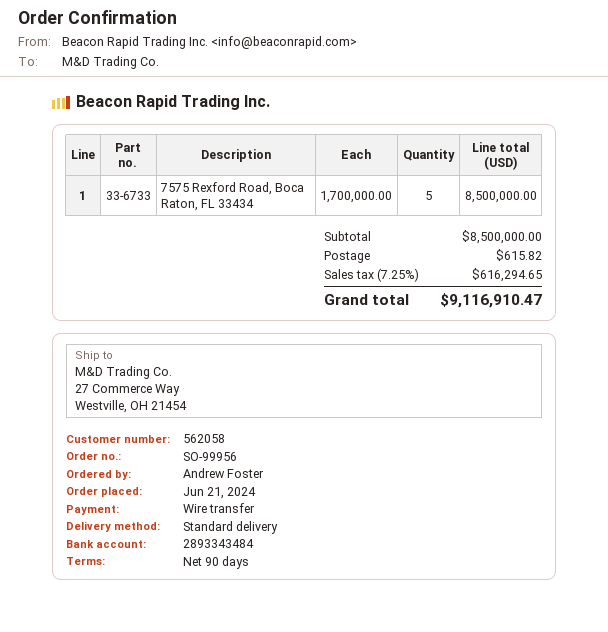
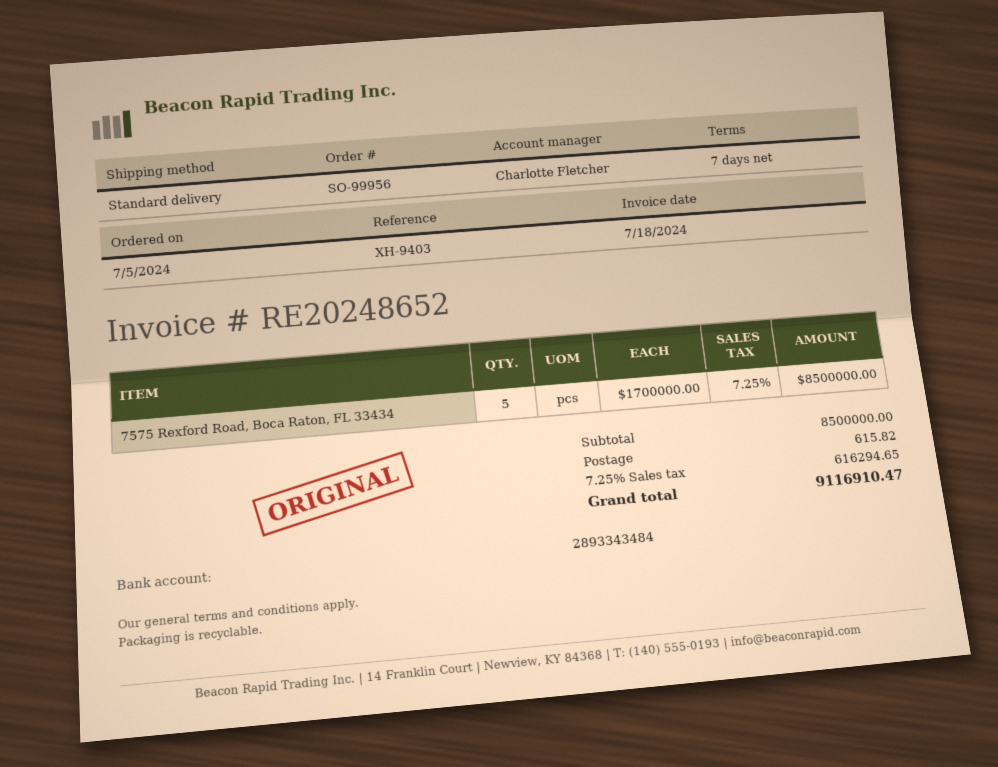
order date: 2024-06-21 -> 2024-07-05
payment terms: 90 days -> 7 days

